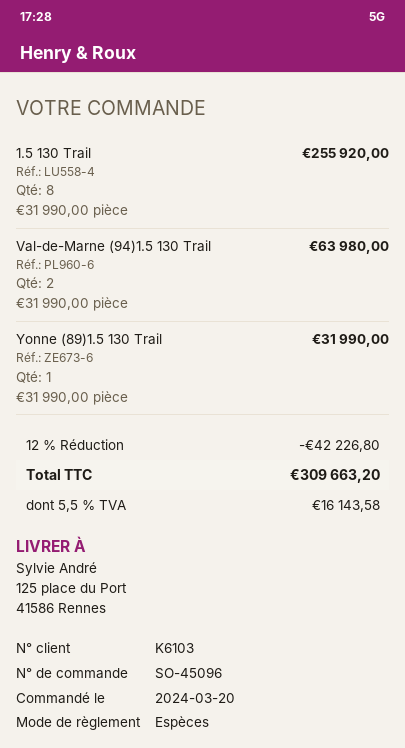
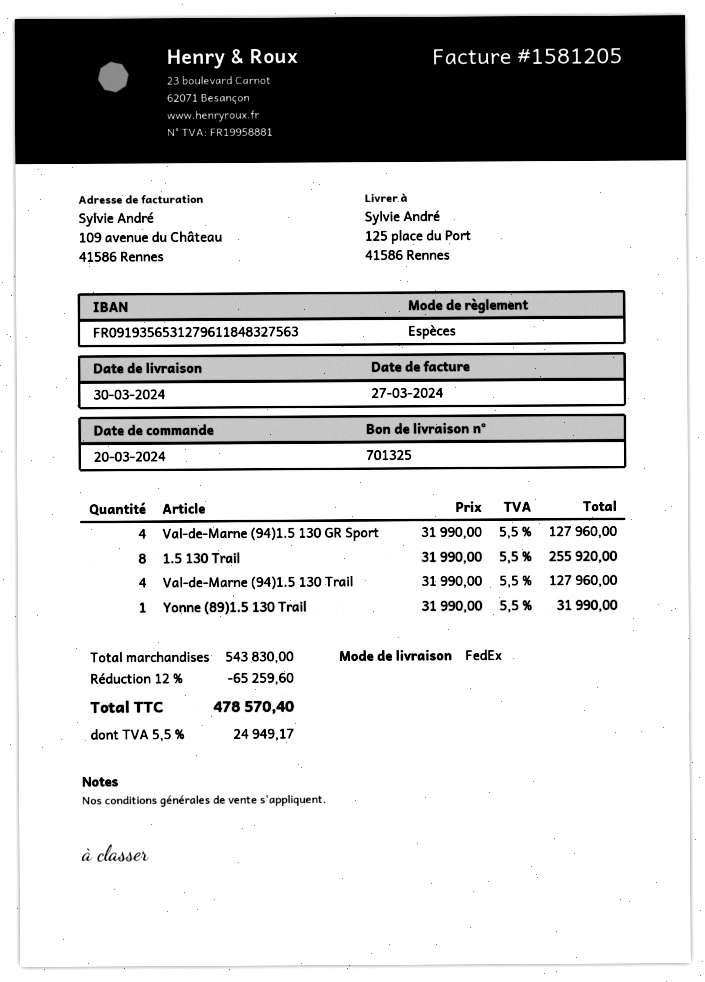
Val-de-Marne (94)1.5 130 Trail: 2 x 31990.00 = 63980.00 -> 4 x 31990.00 = 127960.00
Val-de-Marne (94)1.5 130 GR Sport: none -> 4 x 31990.00 = 127960.00
discount: 12% = 42226.80 -> 12% = 65259.60
tax: 5.5% = 16143.58 -> 5.5% = 24949.17
total: 309663.20 -> 478570.40

